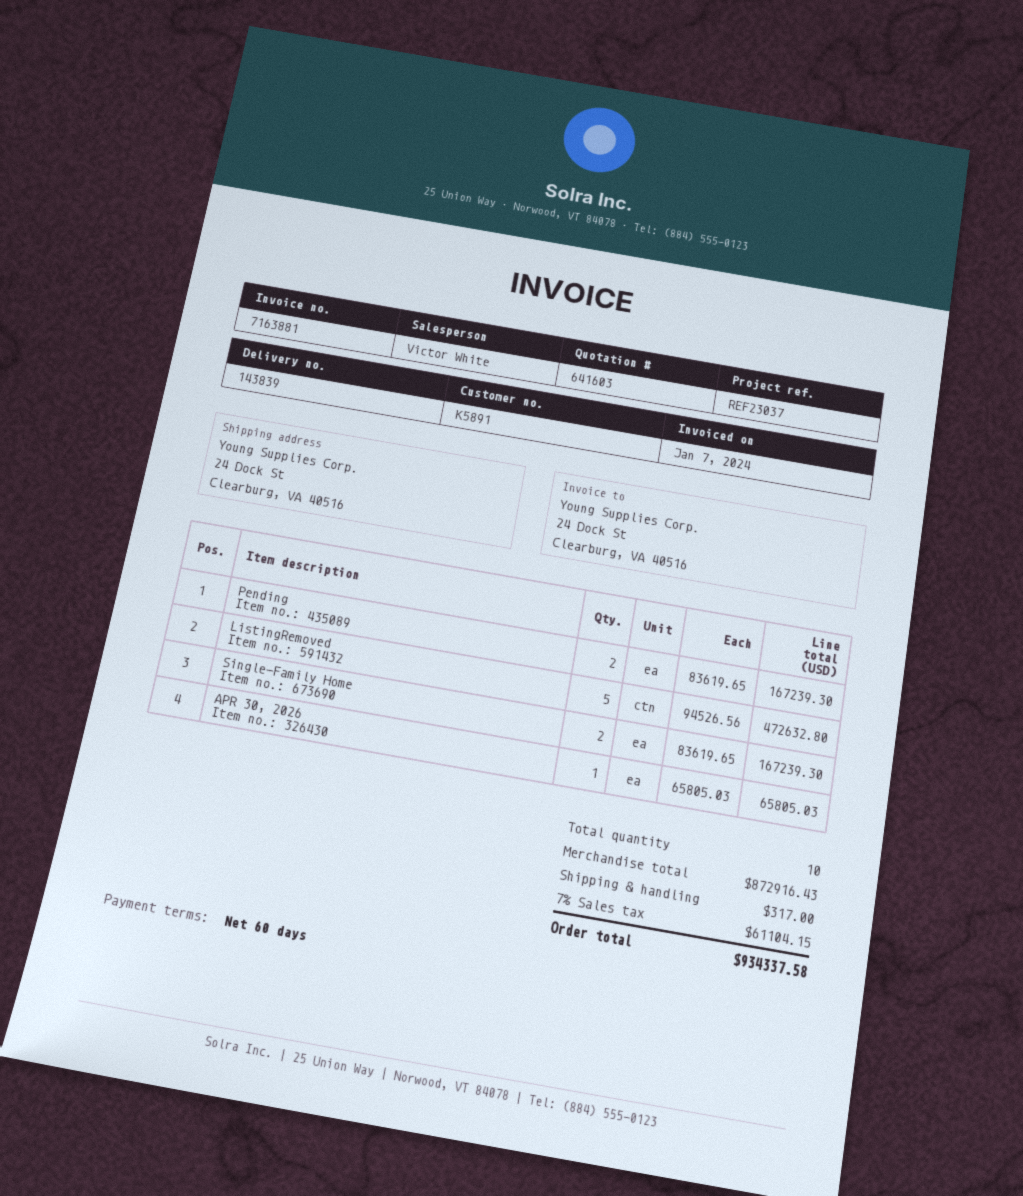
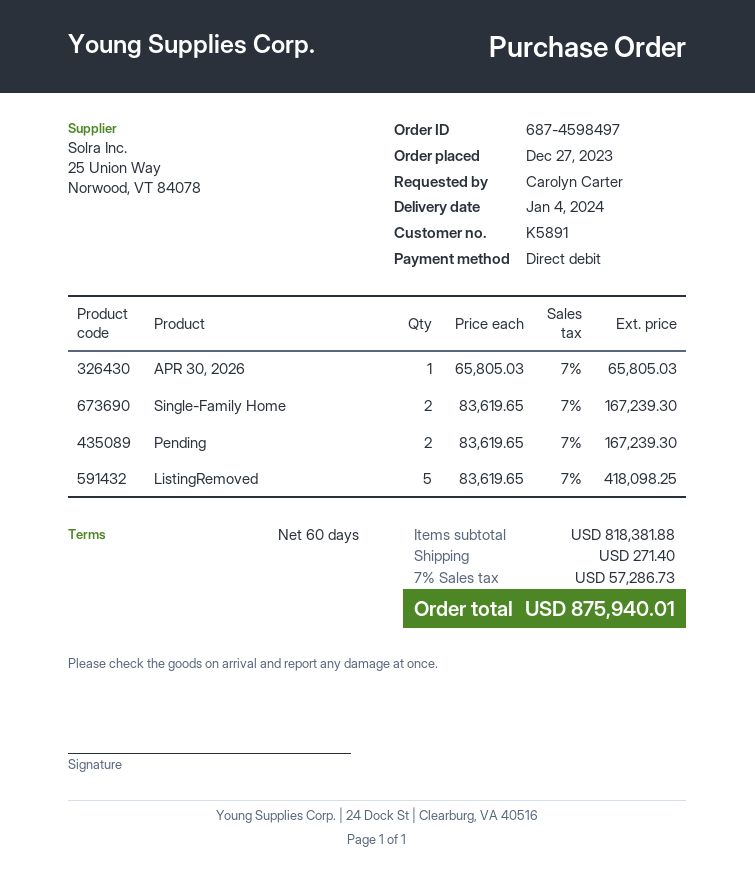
ListingRemoved: 5 x 94526.56 = 472632.80 -> 5 x 83619.65 = 418098.25
subtotal: 872916.43 -> 818381.88
shipping: 317.00 -> 271.40
tax: 7% = 61104.15 -> 7% = 57286.73
total: 934337.58 -> 875940.01

